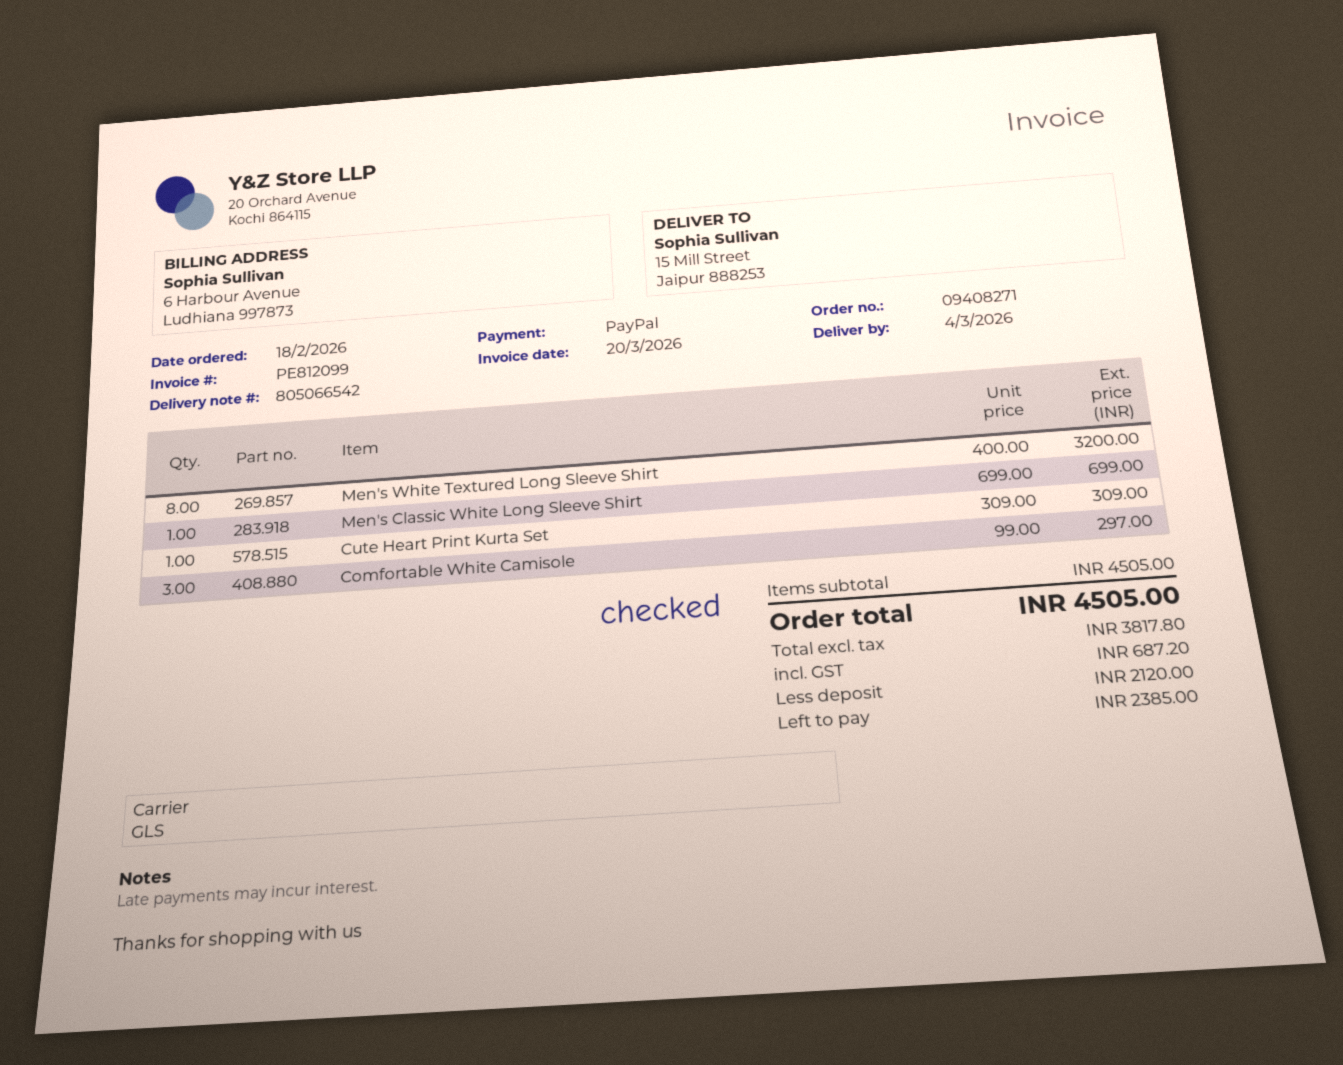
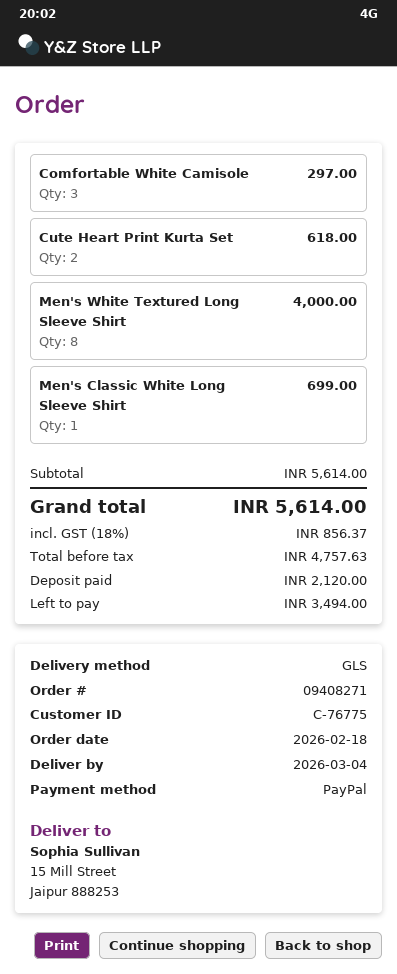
Men's White Textured Long Sleeve Shirt: 8 for 3200.00 -> 8 for 4000.00
Cute Heart Print Kurta Set: 1 for 309.00 -> 2 for 618.00
subtotal: 4505.00 -> 5614.00
net: 3817.80 -> 4757.63
tax: 687.20 -> 856.37
total: 4505.00 -> 5614.00
balance: 2385.00 -> 3494.00

